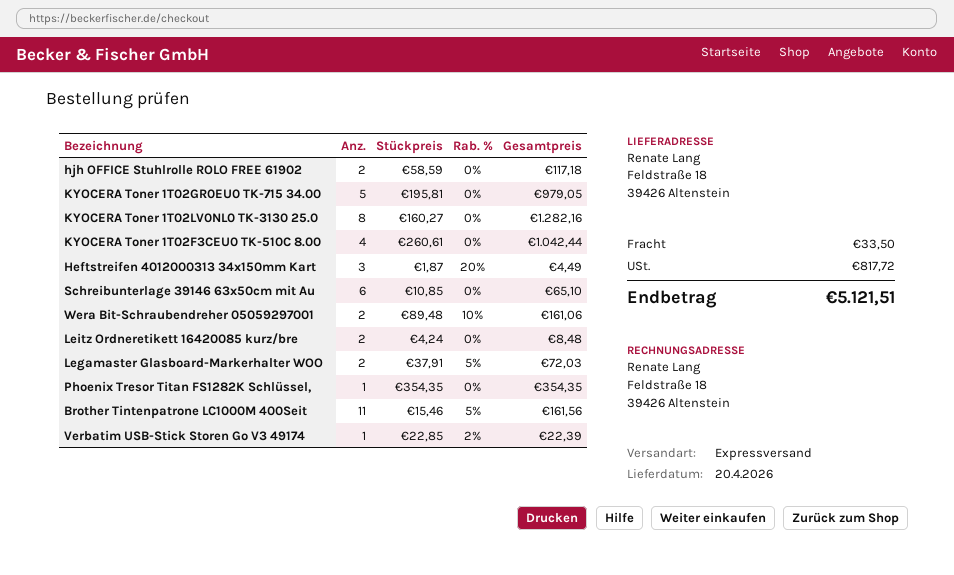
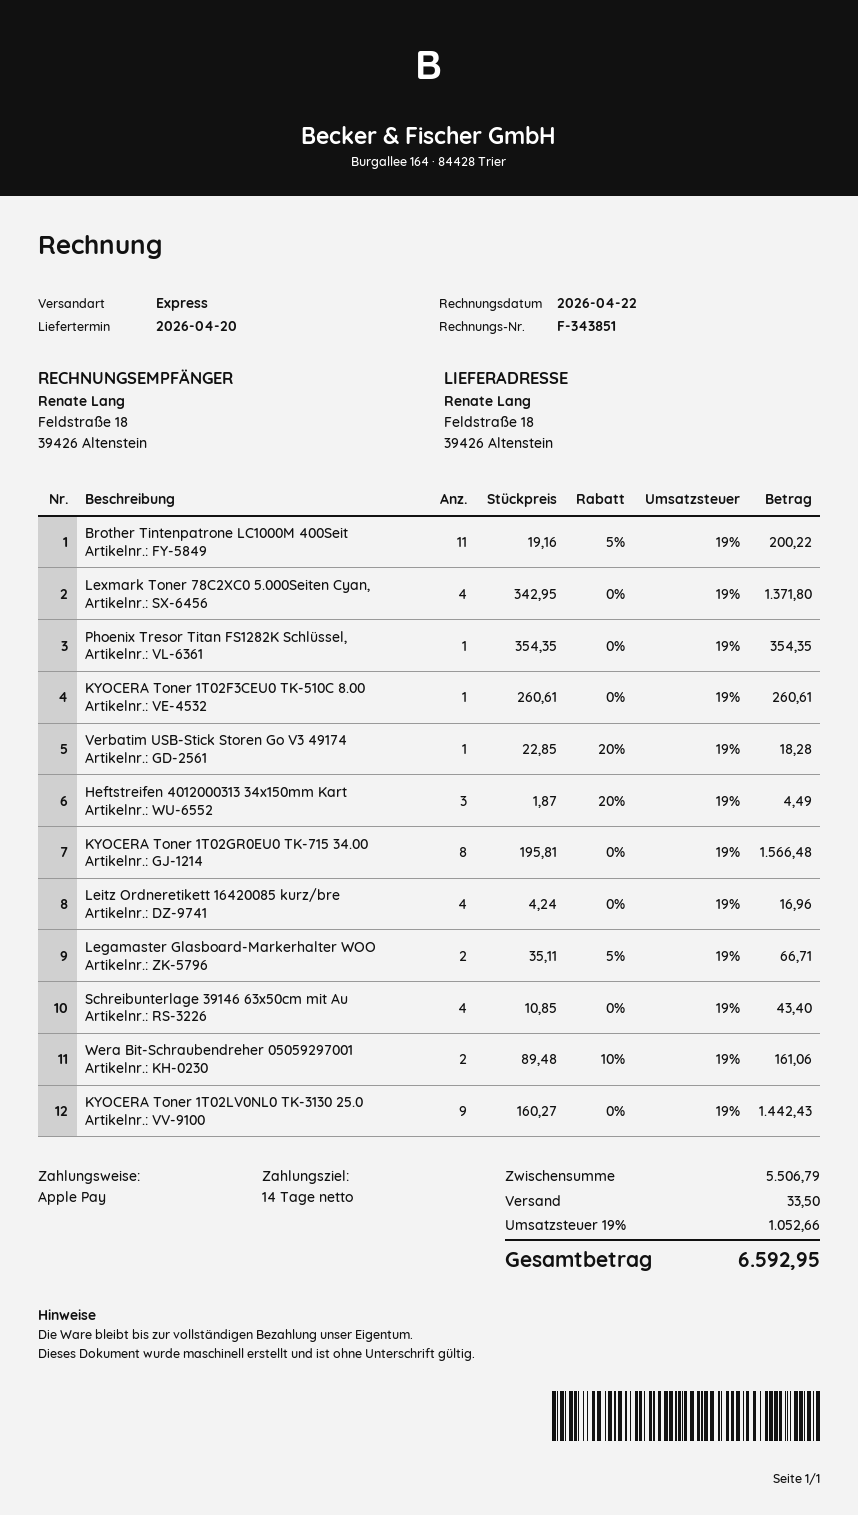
hjh OFFICE Stuhlrolle ROLO FREE 61902: 2 x 58.59 = 117.18 -> none
KYOCERA Toner 1T02GR0EU0 TK-715 34.00: 5 x 195.81 = 979.05 -> 8 x 195.81 = 1566.48
KYOCERA Toner 1T02LV0NL0 TK-3130 25.0: 8 x 160.27 = 1282.16 -> 9 x 160.27 = 1442.43
KYOCERA Toner 1T02F3CEU0 TK-510C 8.00: 4 x 260.61 = 1042.44 -> 1 x 260.61 = 260.61
Schreibunterlage 39146 63x50cm mit Au: 6 x 10.85 = 65.10 -> 4 x 10.85 = 43.40
Leitz Ordneretikett 16420085 kurz/bre: 2 x 4.24 = 8.48 -> 4 x 4.24 = 16.96
Legamaster Glasboard-Markerhalter WOO: 2 x 37.91 - 5% = 72.03 -> 2 x 35.11 - 5% = 66.71
Brother Tintenpatrone LC1000M 400Seit: 11 x 15.46 - 5% = 161.56 -> 11 x 19.16 - 5% = 200.22
Verbatim USB-Stick Storen Go V3 49174: 1 x 22.85 - 2% = 22.39 -> 1 x 22.85 - 20% = 18.28
Lexmark Toner 78C2XC0 5.000Seiten Cyan,: none -> 4 x 342.95 = 1371.80
tax: 817.72 -> 1052.66
total: 5121.51 -> 6592.95

